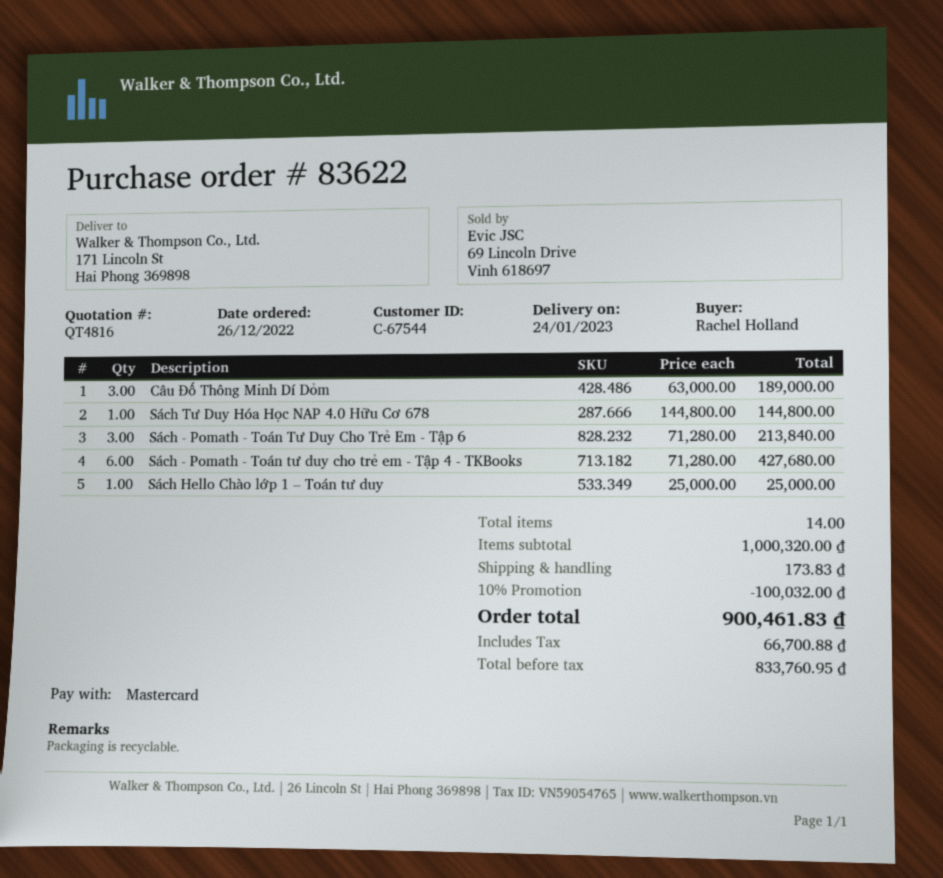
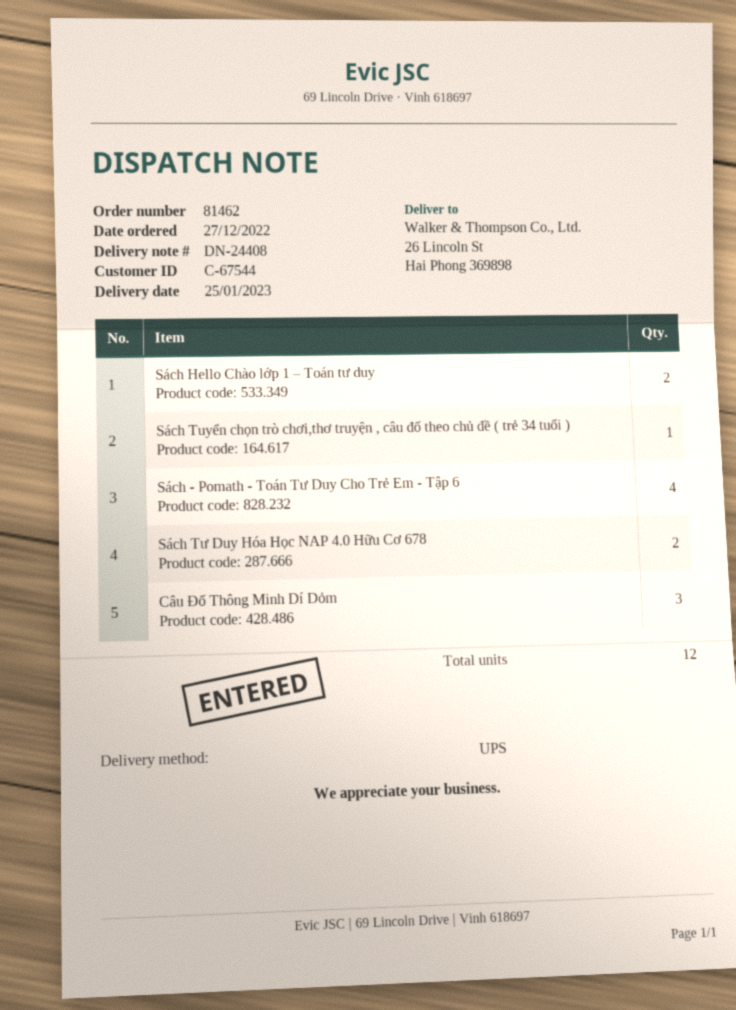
order number: 83622 -> 81462
order date: 2022-12-26 -> 2022-12-27
delivery date: 2023-01-24 -> 2023-01-25
ship to: 171 Lincoln St, Hai Phong 369898 -> 26 Lincoln St, Hai Phong 369898
Sách Tư Duy Hóa Học NAP 4.0 Hữu Cơ 678: 1 -> 2
Sách - Pomath - Toán Tư Duy Cho Trẻ Em - Tập 6: 3 -> 4
Sách - Pomath - Toán tư duy cho trẻ em - Tập 4 - TKBooks: 6 -> none
Sách Hello Chào lớp 1 – Toán tư duy: 1 -> 2
Sách Tuyển chọn trò chơi,thơ truyện , câu đố theo chủ đề ( trẻ 34 tuổi ): none -> 1
total quantity: 14 -> 12

